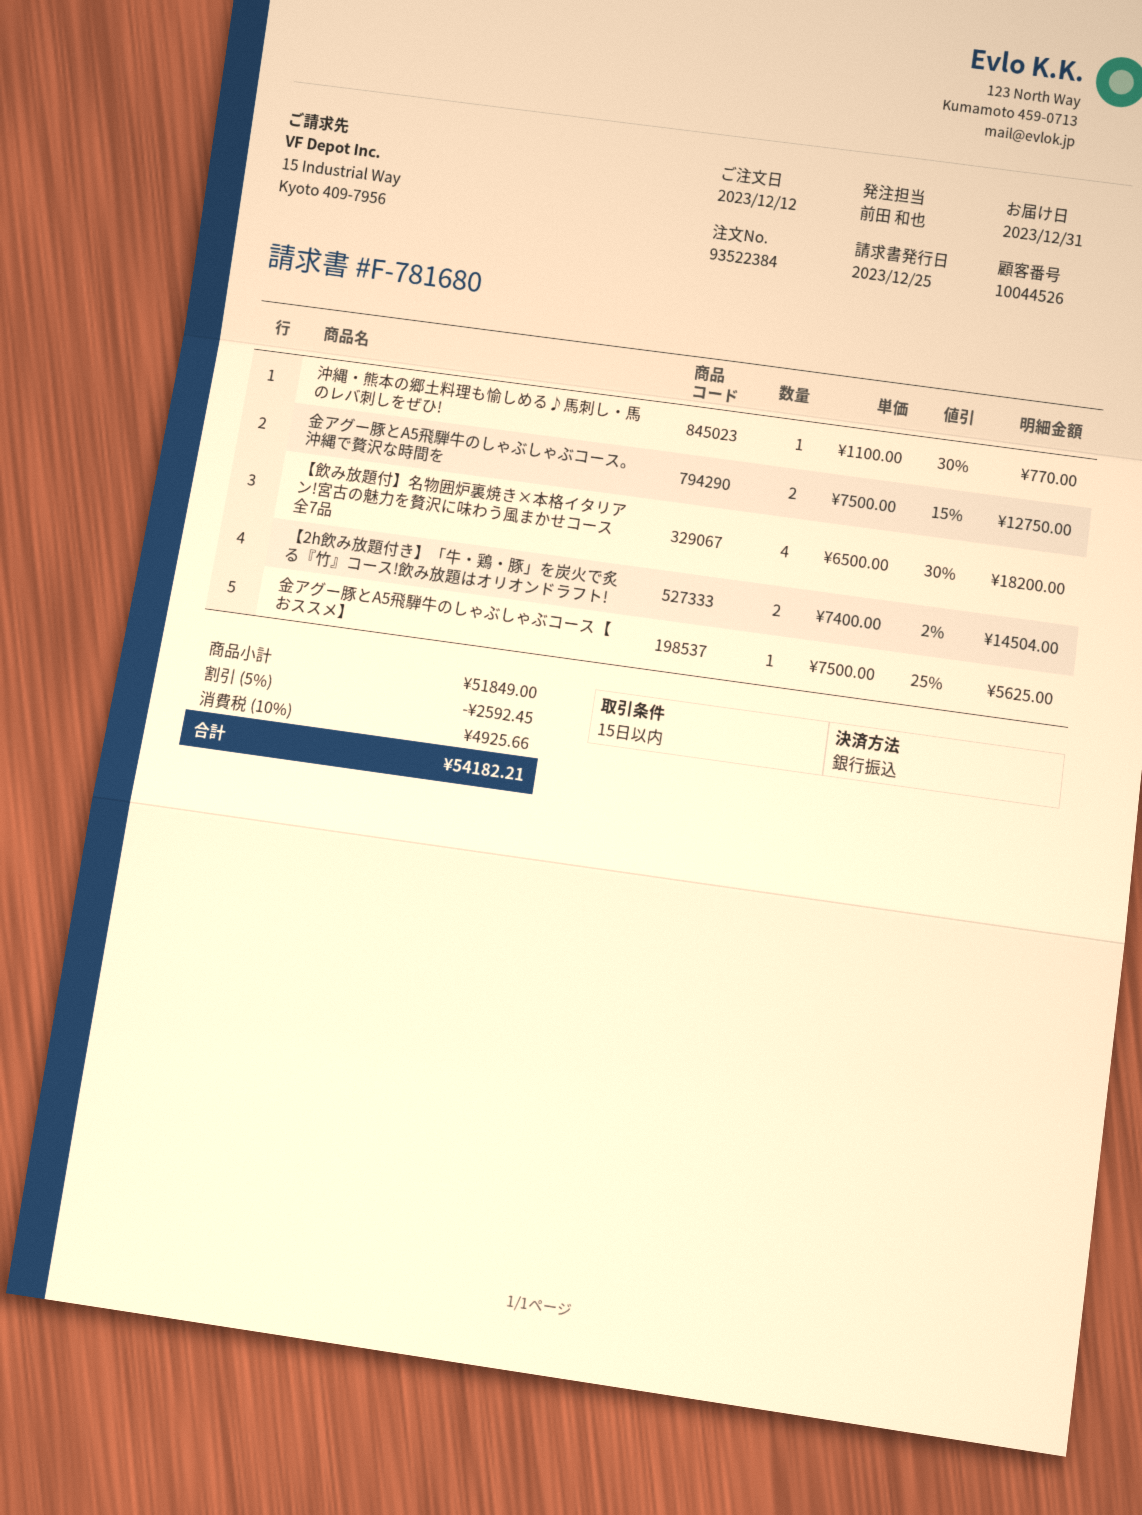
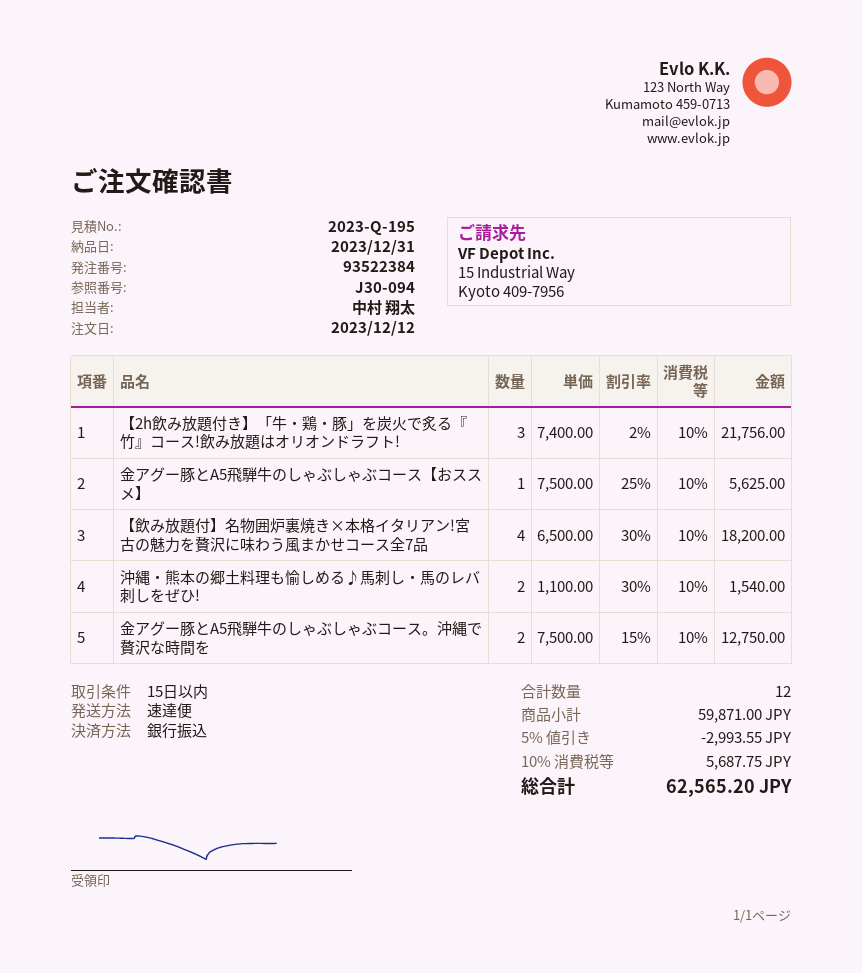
沖縄・熊本の郷土料理も愉しめる♪馬刺し・馬のレバ刺しをぜひ!: 1 x 1100.00 - 30% = 770.00 -> 2 x 1100.00 - 30% = 1540.00
【2h飲み放題付き】「牛・鶏・豚」を炭火で炙る『竹』コース!飲み放題はオリオンドラフト!: 2 x 7400.00 - 2% = 14504.00 -> 3 x 7400.00 - 2% = 21756.00
subtotal: 51849.00 -> 59871.00
discount: 5% = 2592.45 -> 5% = 2993.55
tax: 10% = 4925.66 -> 10% = 5687.75
total: 54182.21 -> 62565.20

